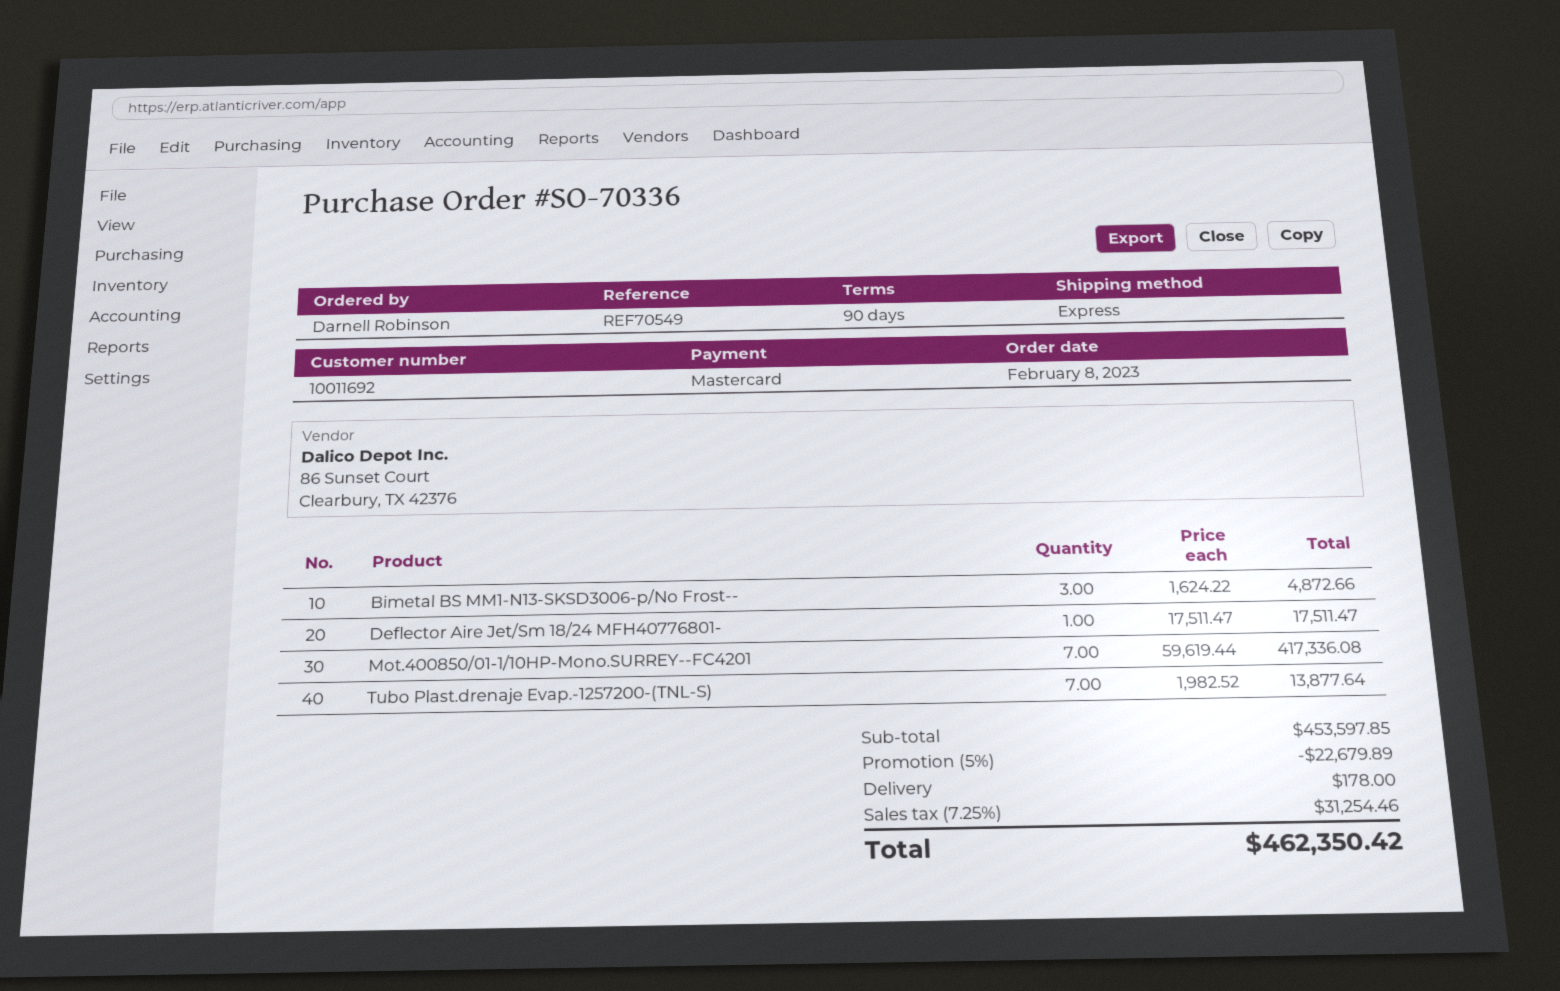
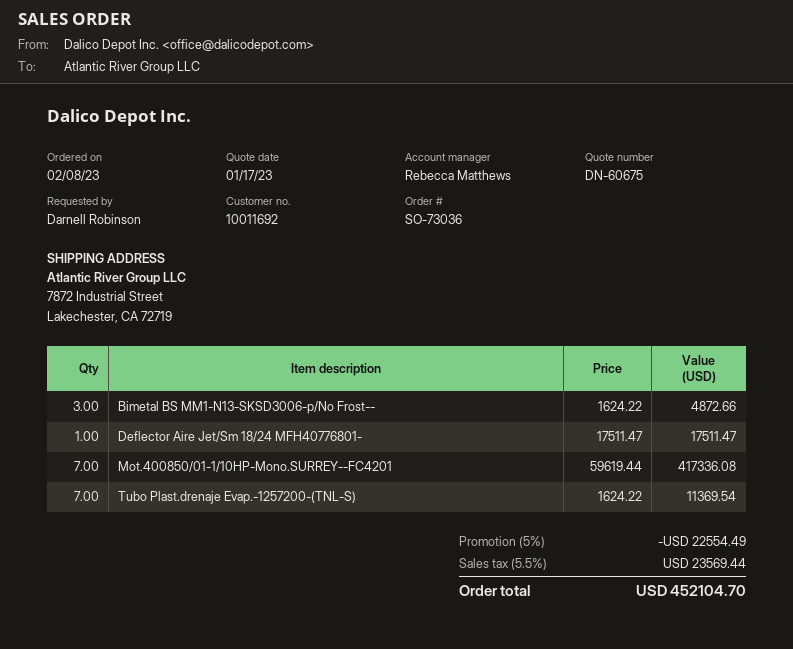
order number: SO-70336 -> SO-73036
Tubo Plast.drenaje Evap.-1257200-(TNL-S): 7 x 1982.52 = 13877.64 -> 7 x 1624.22 = 11369.54
discount: 5% = 22679.89 -> 5% = 22554.49
shipping: 178.00 -> none
tax: 7.25% = 31254.46 -> 5.5% = 23569.44
total: 462350.42 -> 452104.70

